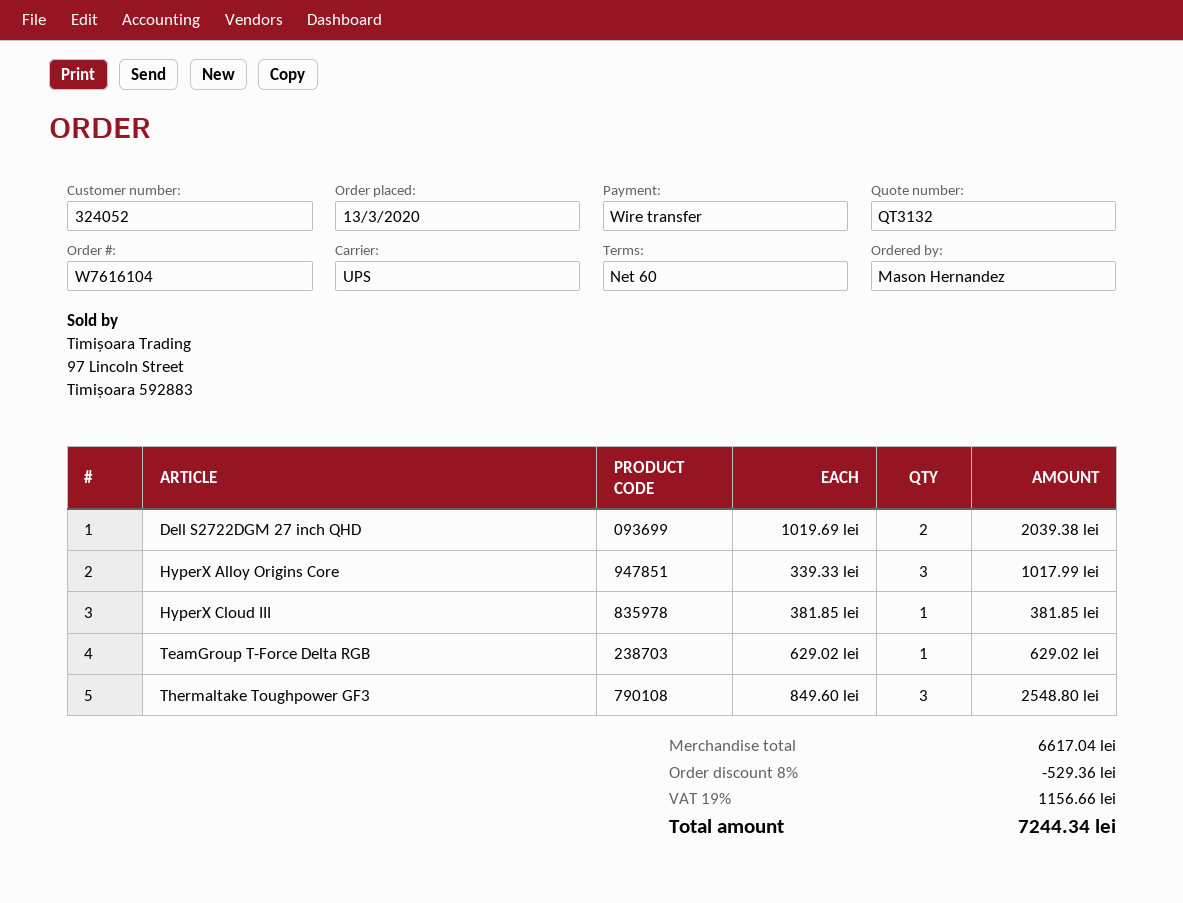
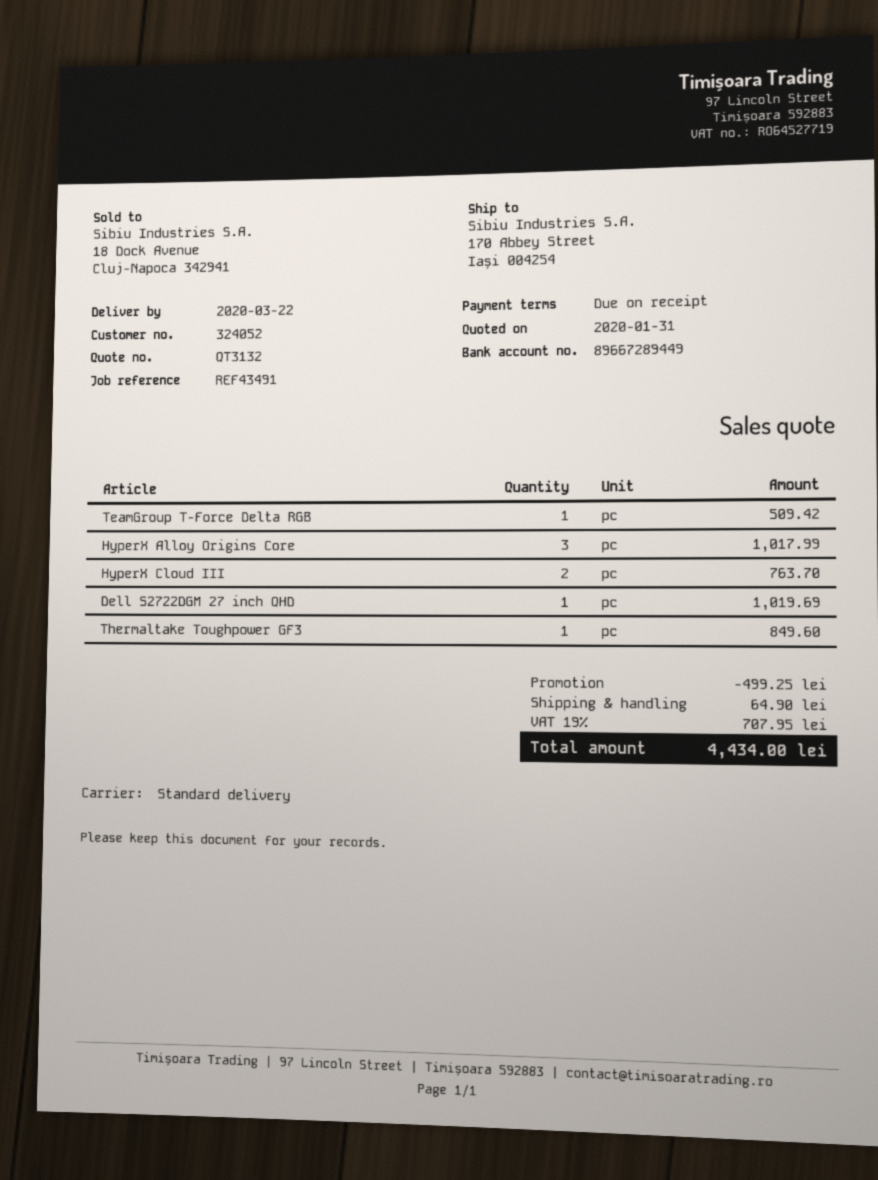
payment terms: 60 days -> on receipt
shipping method: UPS -> standard
Dell S2722DGM 27 inch QHD: 2 for 2039.38 -> 1 for 1019.69
HyperX Cloud III: 1 for 381.85 -> 2 for 763.70
TeamGroup T-Force Delta RGB: 1 for 629.02 -> 1 for 509.42
Thermaltake Toughpower GF3: 3 for 2548.80 -> 1 for 849.60
discount: 529.36 -> 499.25
shipping: none -> 64.90
tax: 19% = 1156.66 -> 19% = 707.95
total: 7244.34 -> 4434.00

